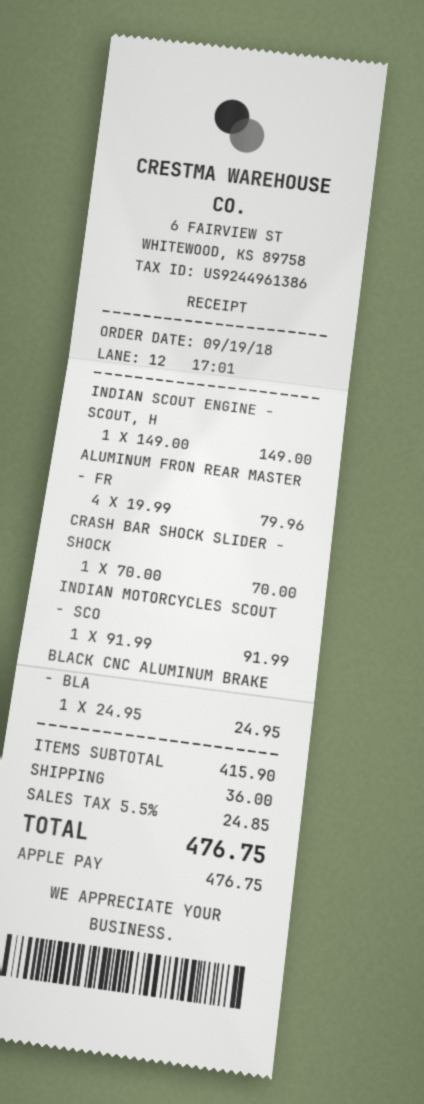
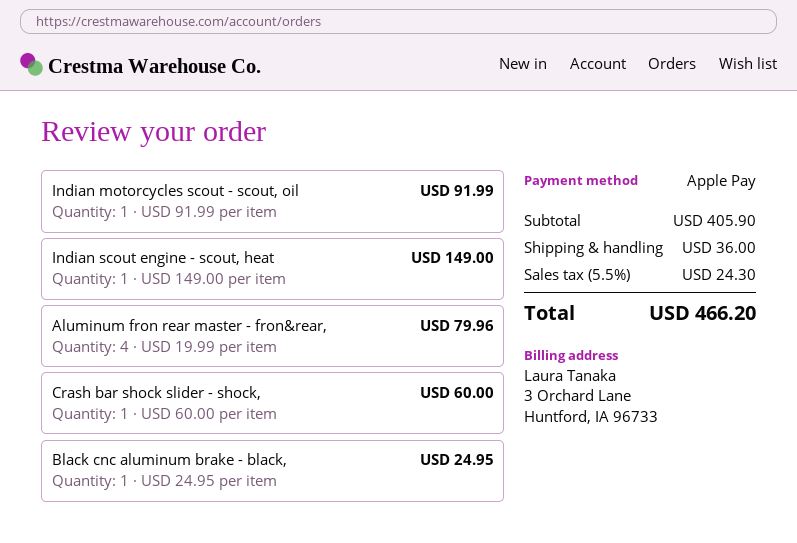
CRASH BAR SHOCK SLIDER - SHOCK: 1 x 70.00 = 70.00 -> 1 x 60.00 = 60.00
subtotal: 415.90 -> 405.90
tax: 5.5% = 24.85 -> 5.5% = 24.30
total: 476.75 -> 466.20

